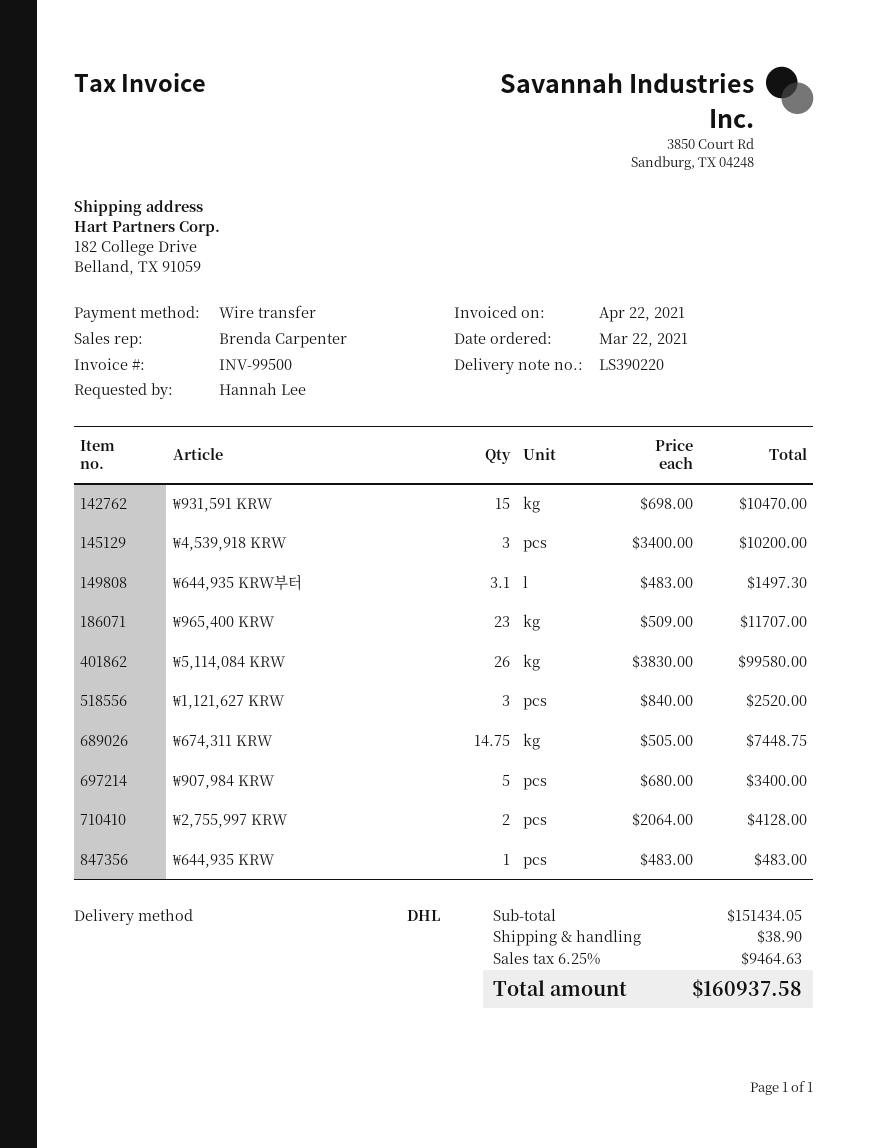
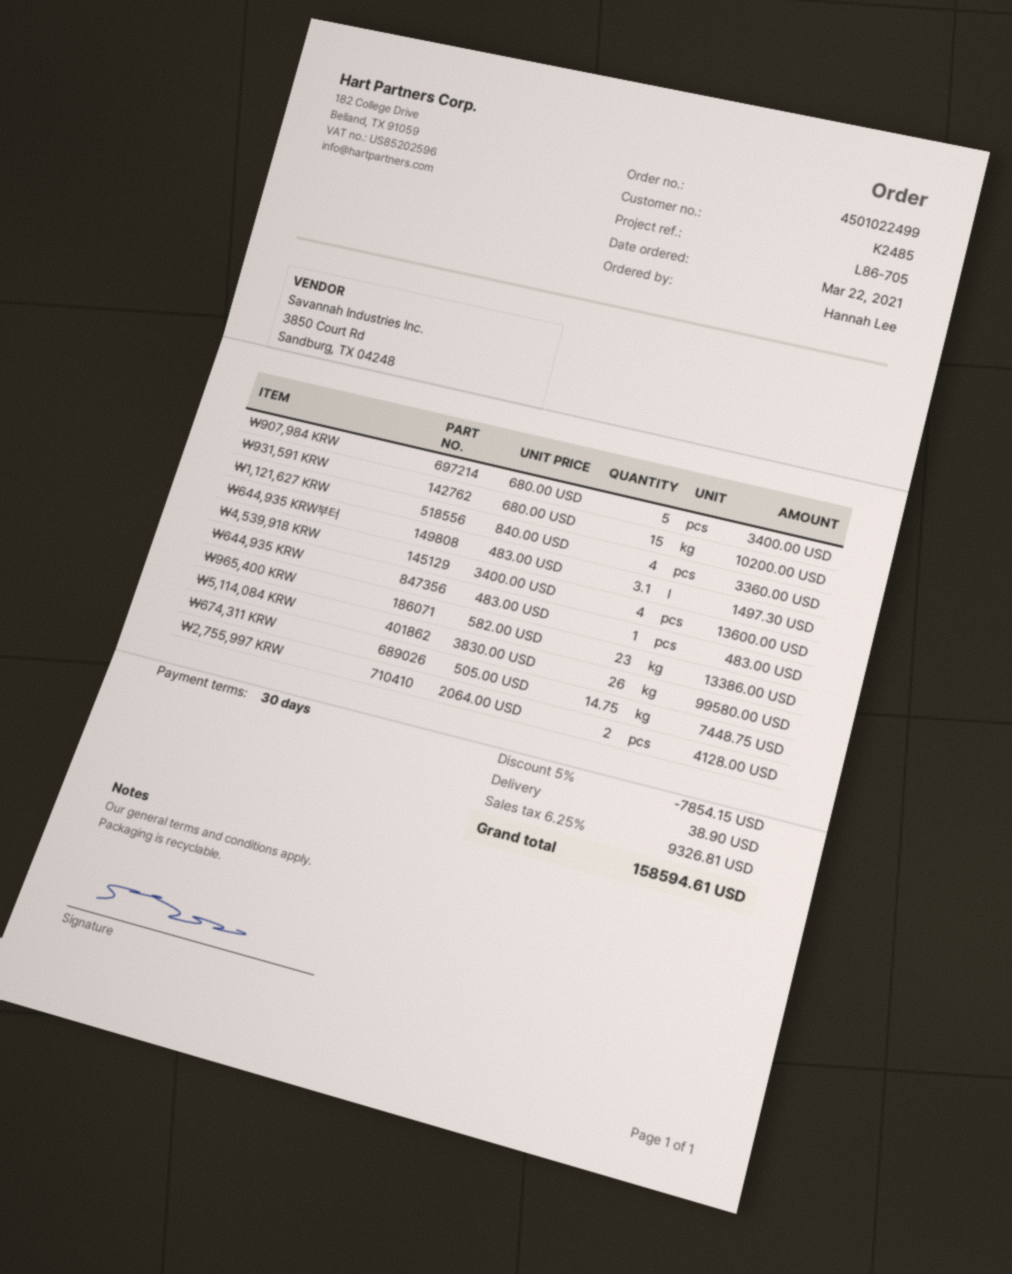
₩931,591 KRW: 15 x 698.00 = 10470.00 -> 15 x 680.00 = 10200.00
₩4,539,918 KRW: 3 x 3400.00 = 10200.00 -> 4 x 3400.00 = 13600.00
₩965,400 KRW: 23 x 509.00 = 11707.00 -> 23 x 582.00 = 13386.00
₩1,121,627 KRW: 3 x 840.00 = 2520.00 -> 4 x 840.00 = 3360.00
discount: none -> 5% = 7854.15
tax: 6.25% = 9464.63 -> 6.25% = 9326.81
total: 160937.58 -> 158594.61

